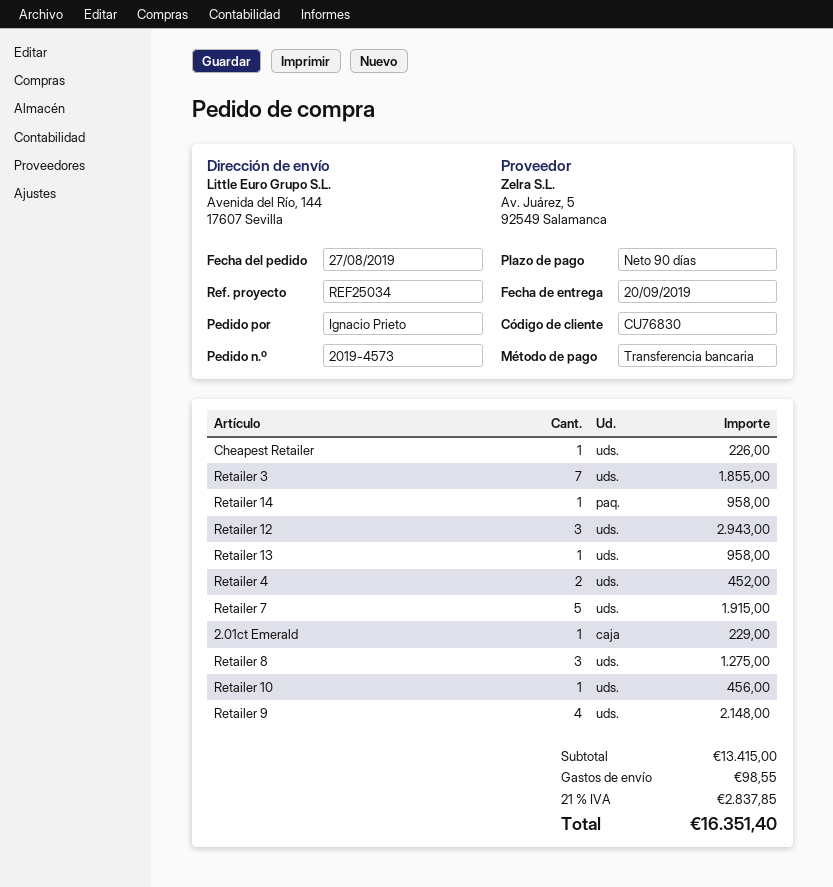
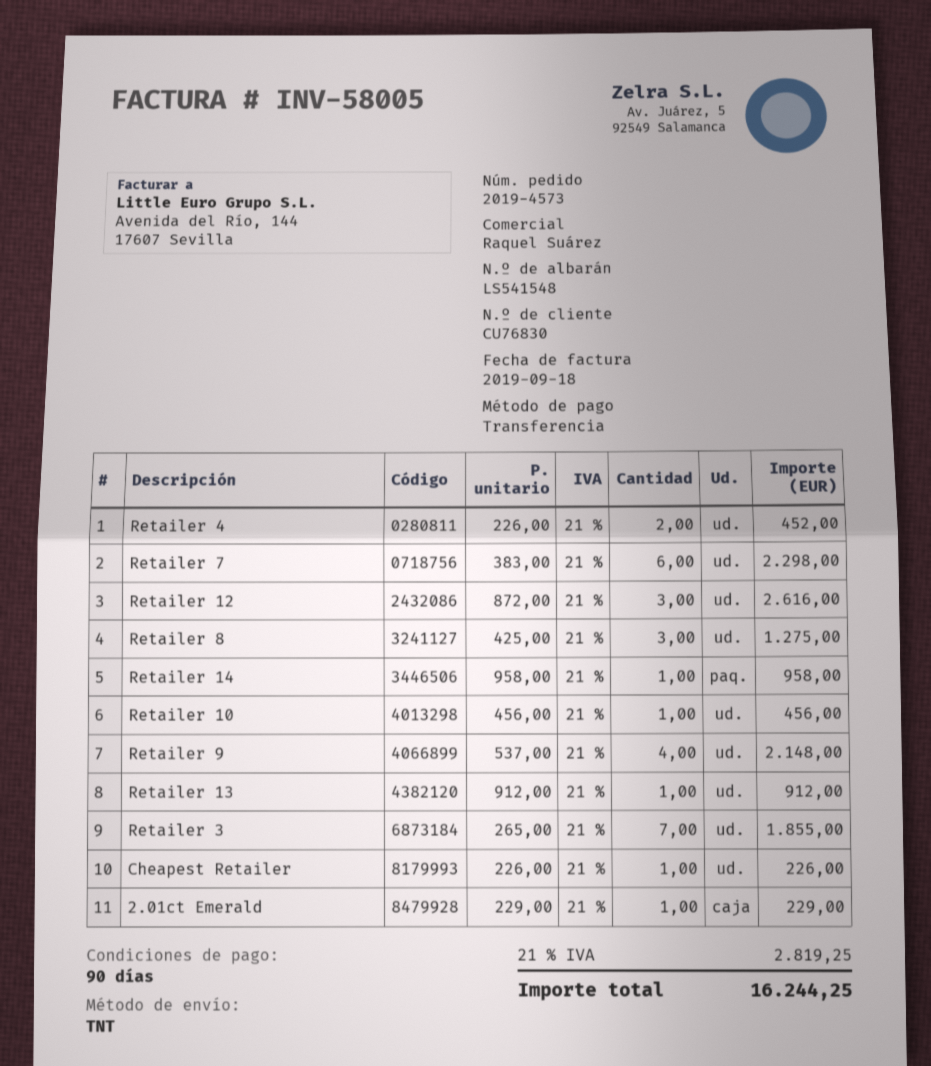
Retailer 12: 3 for 2943.00 -> 3 for 2616.00
Retailer 13: 1 for 958.00 -> 1 for 912.00
Retailer 7: 5 for 1915.00 -> 6 for 2298.00
shipping: 98.55 -> none
tax: 21% = 2837.85 -> 21% = 2819.25
total: 16351.40 -> 16244.25

